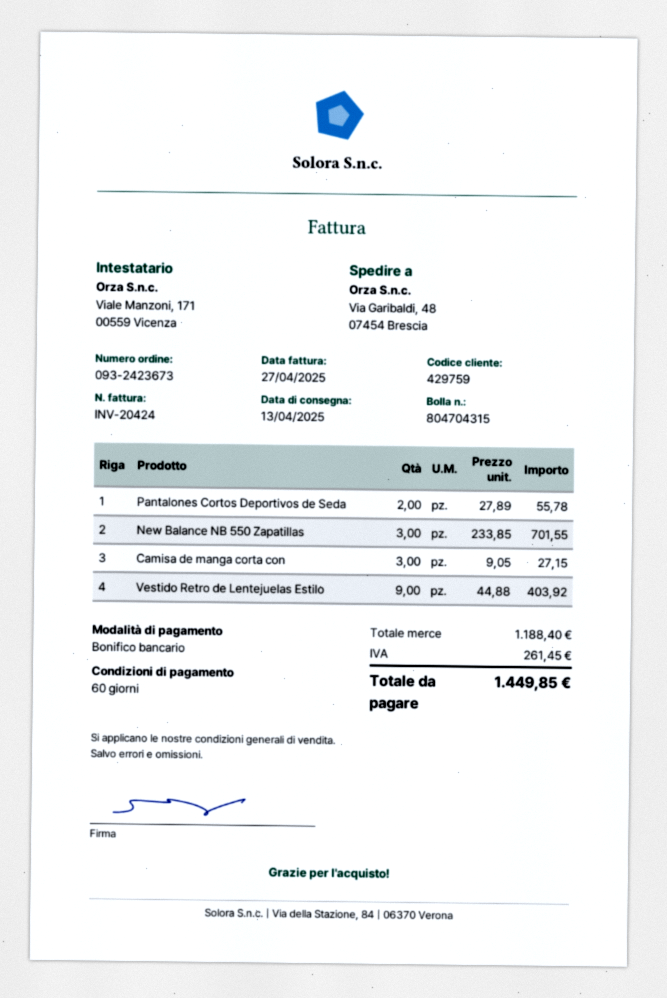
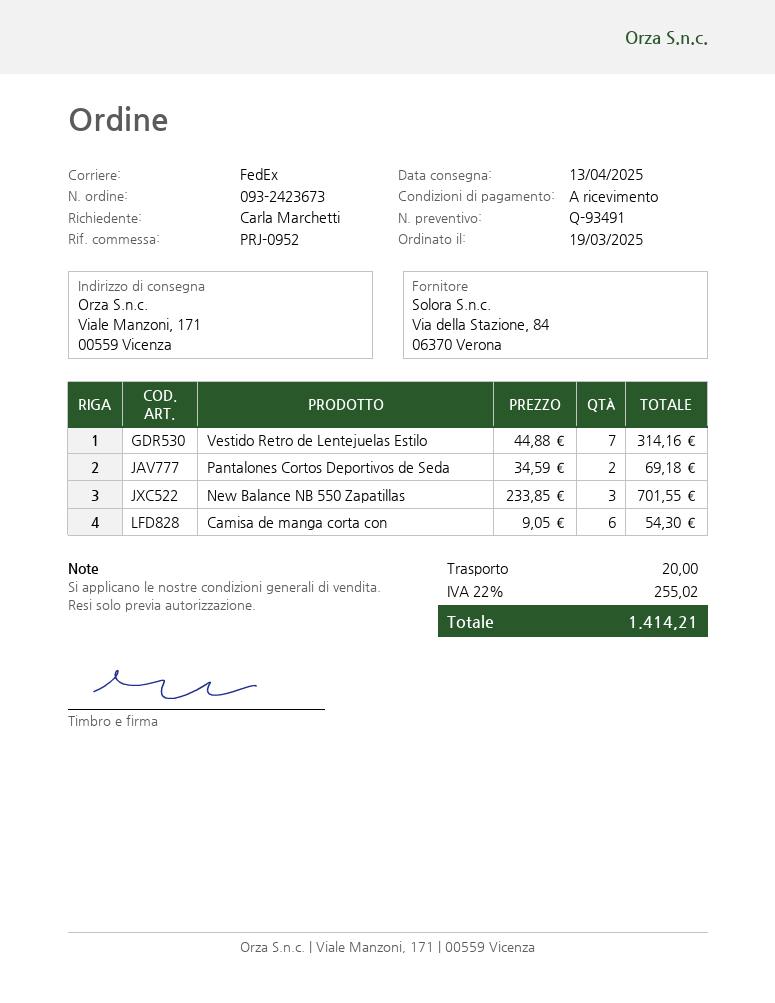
payment terms: 60 days -> on receipt
ship to: Via Garibaldi, 48, 07454 Brescia -> Viale Manzoni, 171, 00559 Vicenza
Pantalones Cortos Deportivos de Seda: 2 x 27.89 = 55.78 -> 2 x 34.59 = 69.18
Camisa de manga corta con: 3 x 9.05 = 27.15 -> 6 x 9.05 = 54.30
Vestido Retro de Lentejuelas Estilo: 9 x 44.88 = 403.92 -> 7 x 44.88 = 314.16
shipping: none -> 20.00
tax: 261.45 -> 255.02
total: 1449.85 -> 1414.21

